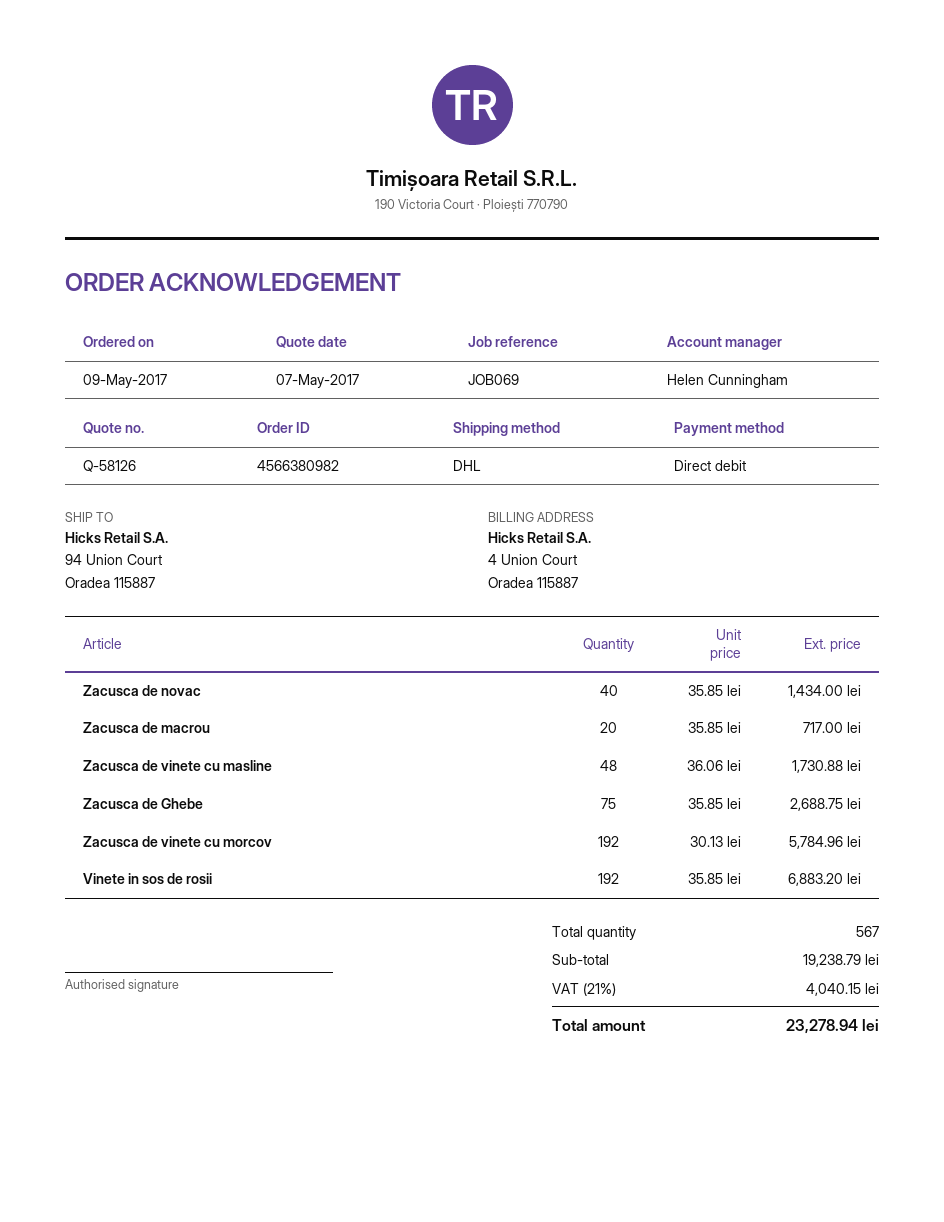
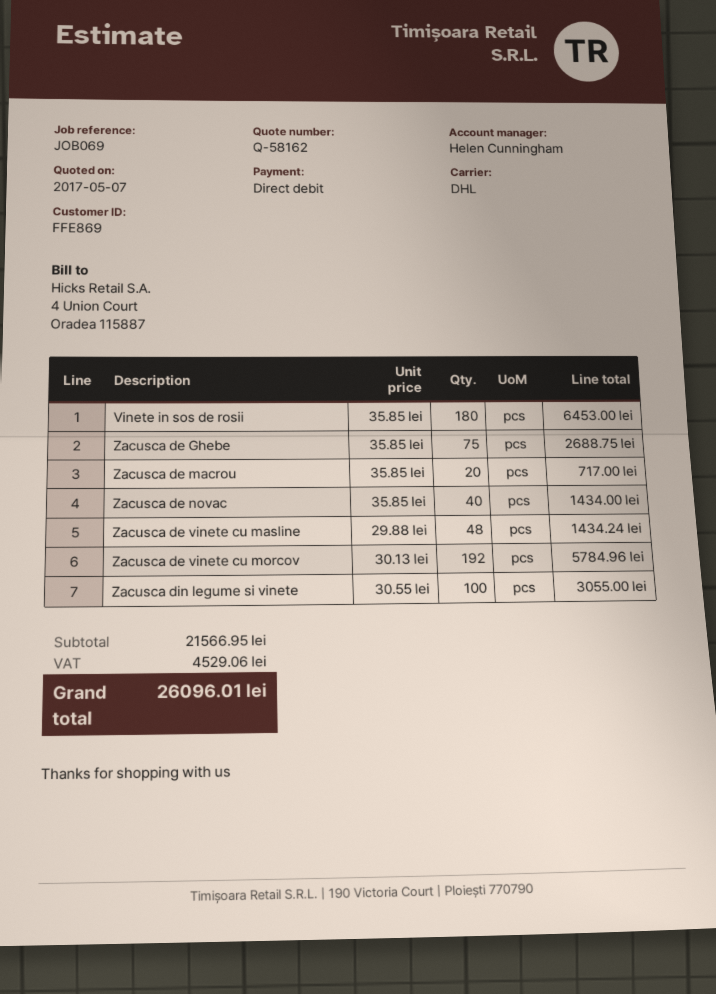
quote number: Q-58126 -> Q-58162
Zacusca de vinete cu masline: 48 x 36.06 = 1730.88 -> 48 x 29.88 = 1434.24
Vinete in sos de rosii: 192 x 35.85 = 6883.20 -> 180 x 35.85 = 6453.00
Zacusca din legume si vinete: none -> 100 x 30.55 = 3055.00
subtotal: 19238.79 -> 21566.95
tax: 4040.15 -> 4529.06
total: 23278.94 -> 26096.01

